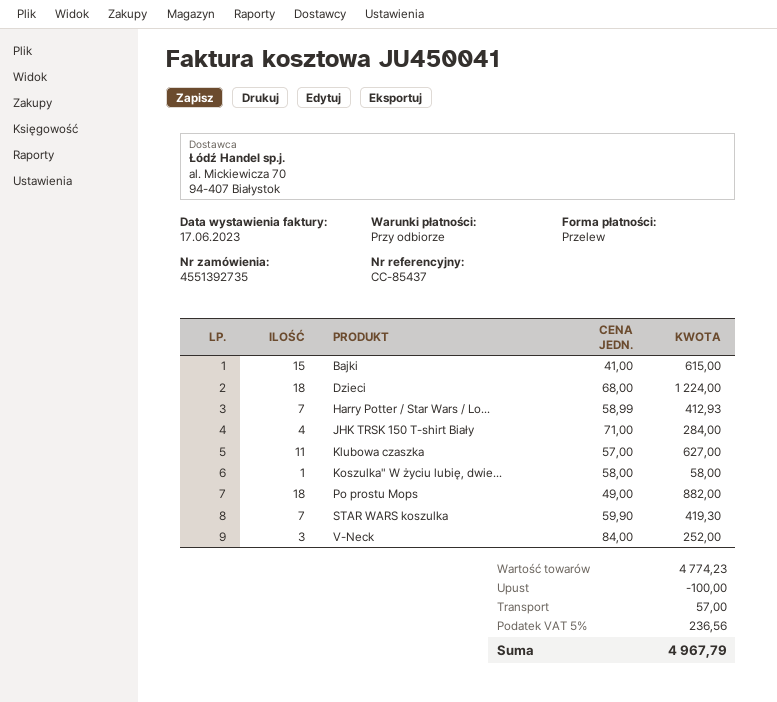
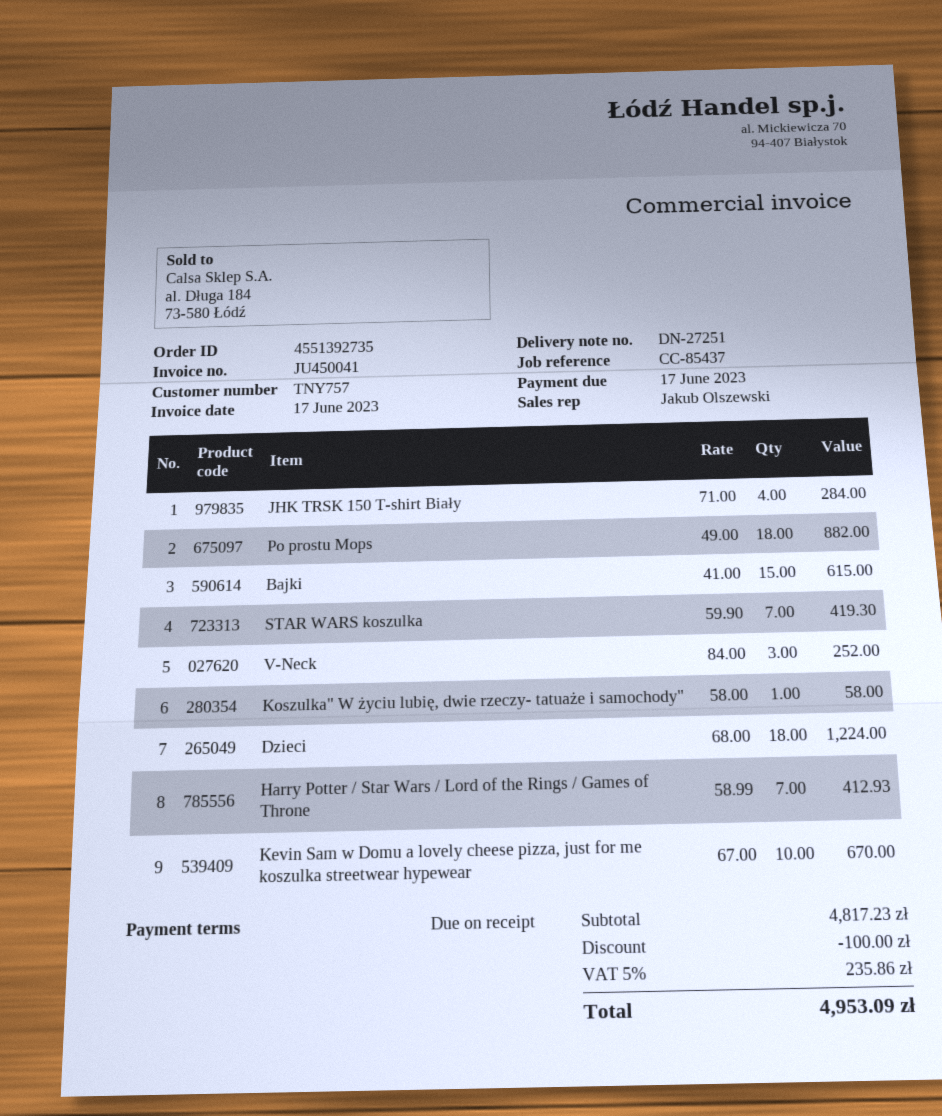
Klubowa czaszka: 11 x 57.00 = 627.00 -> none
Kevin Sam w Domu a lovely cheese pizza, just for me koszulka streetwear hypewear: none -> 10 x 67.00 = 670.00
subtotal: 4774.23 -> 4817.23
shipping: 57.00 -> none
tax: 5% = 236.56 -> 5% = 235.86
total: 4967.79 -> 4953.09

